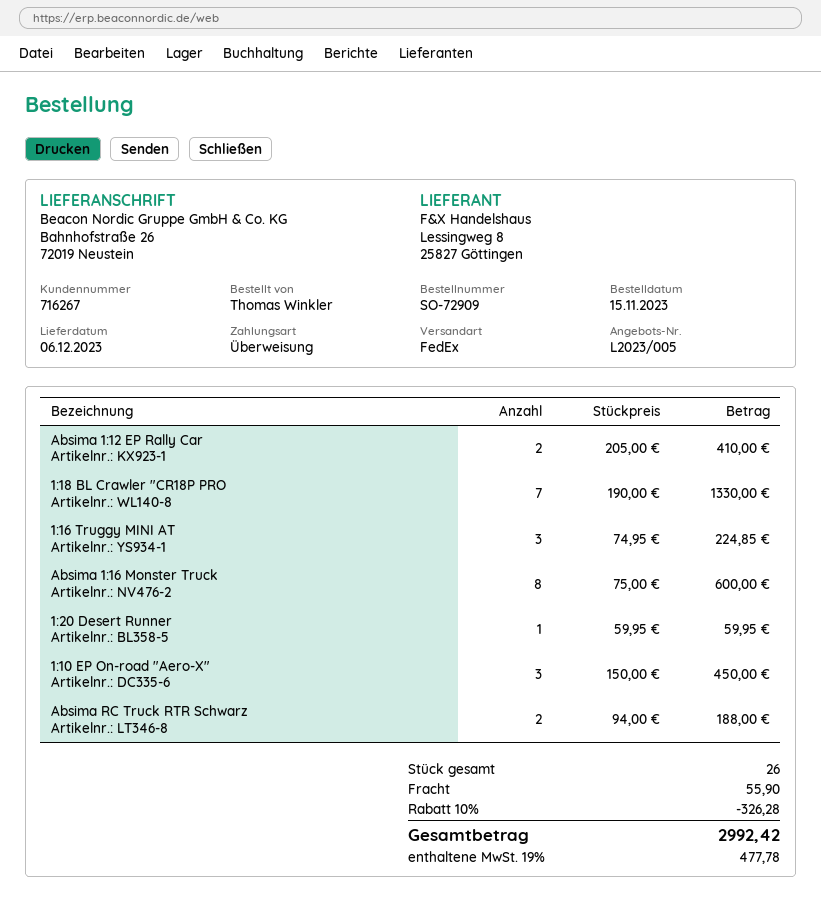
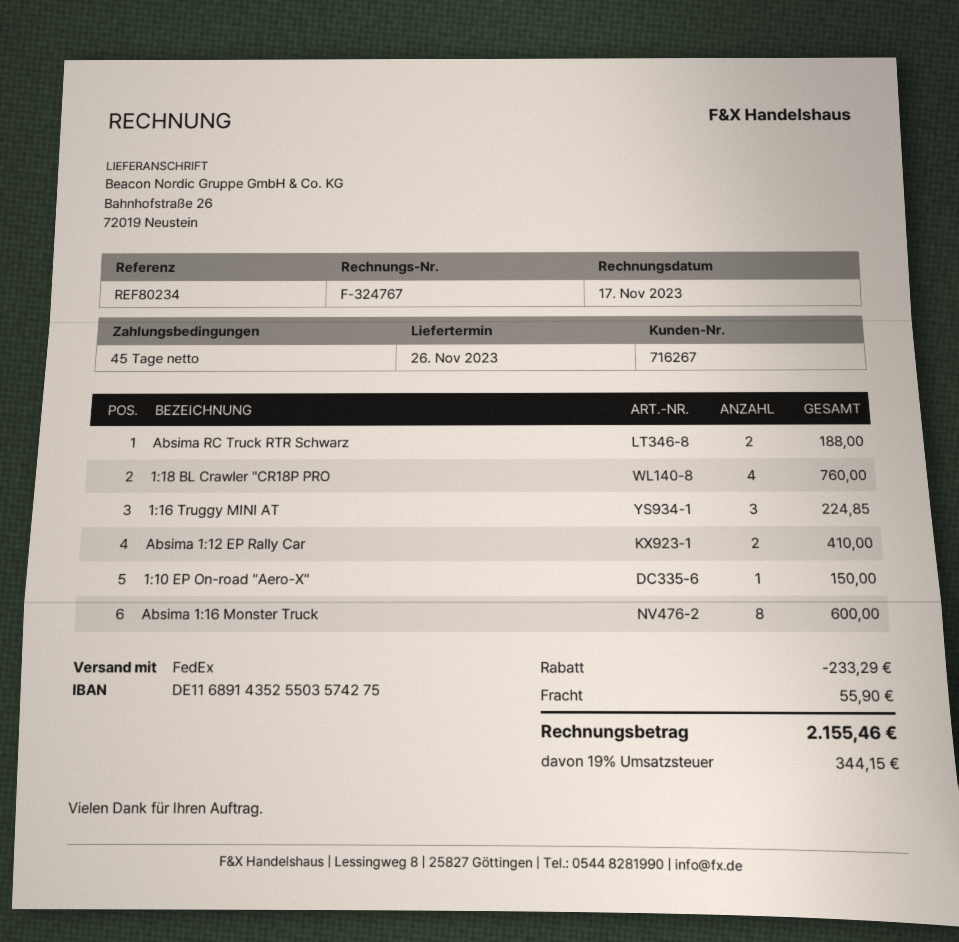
delivery date: 2023-12-06 -> 2023-11-26
1:18 BL Crawler "CR18P PRO: 7 for 1330.00 -> 4 for 760.00
1:20 Desert Runner: 1 for 59.95 -> none
1:10 EP On-road "Aero-X": 3 for 450.00 -> 1 for 150.00
discount: 326.28 -> 233.29
tax: 19% = 477.78 -> 19% = 344.15
total: 2992.42 -> 2155.46

